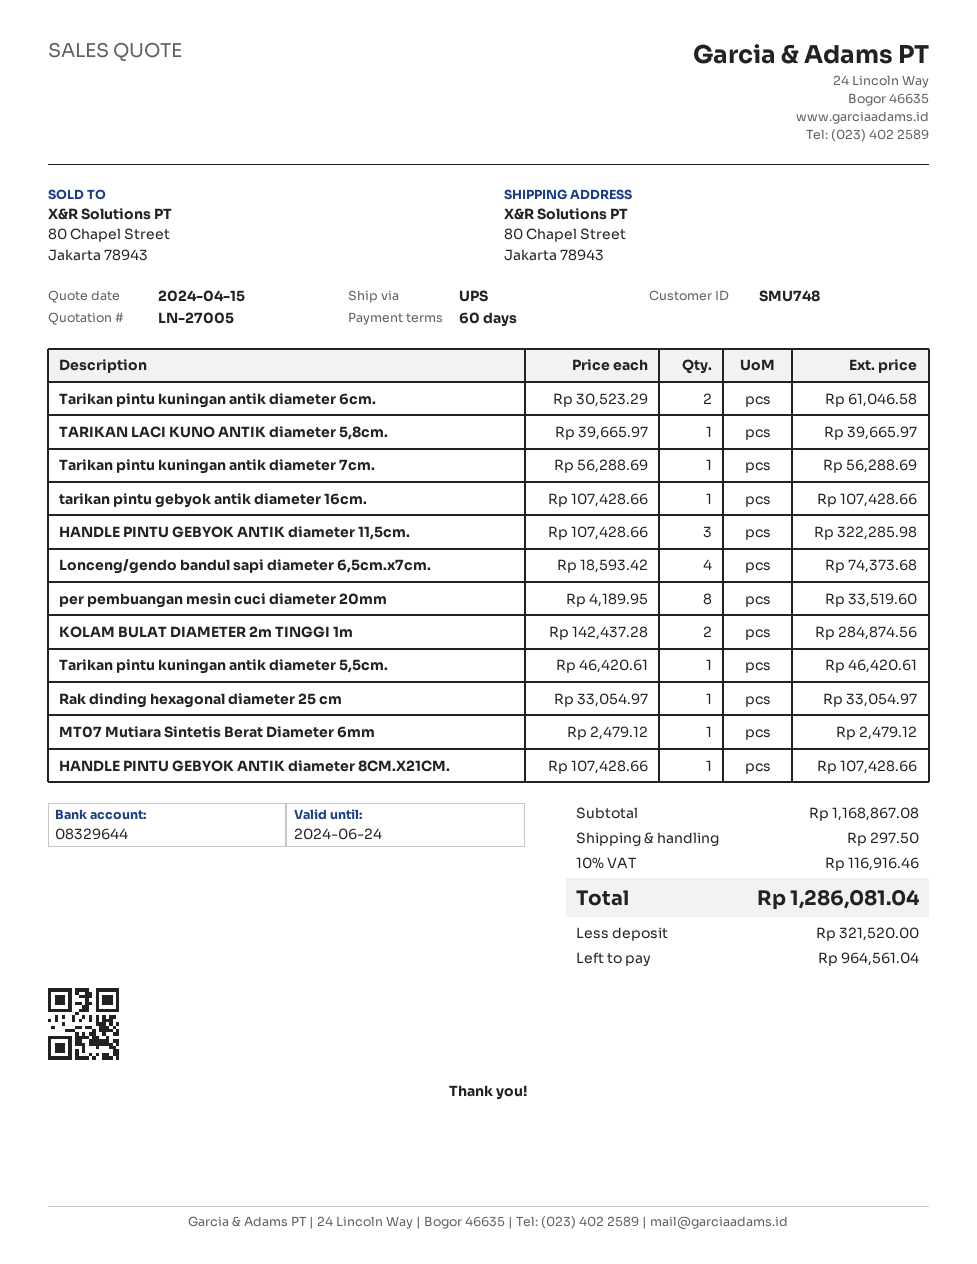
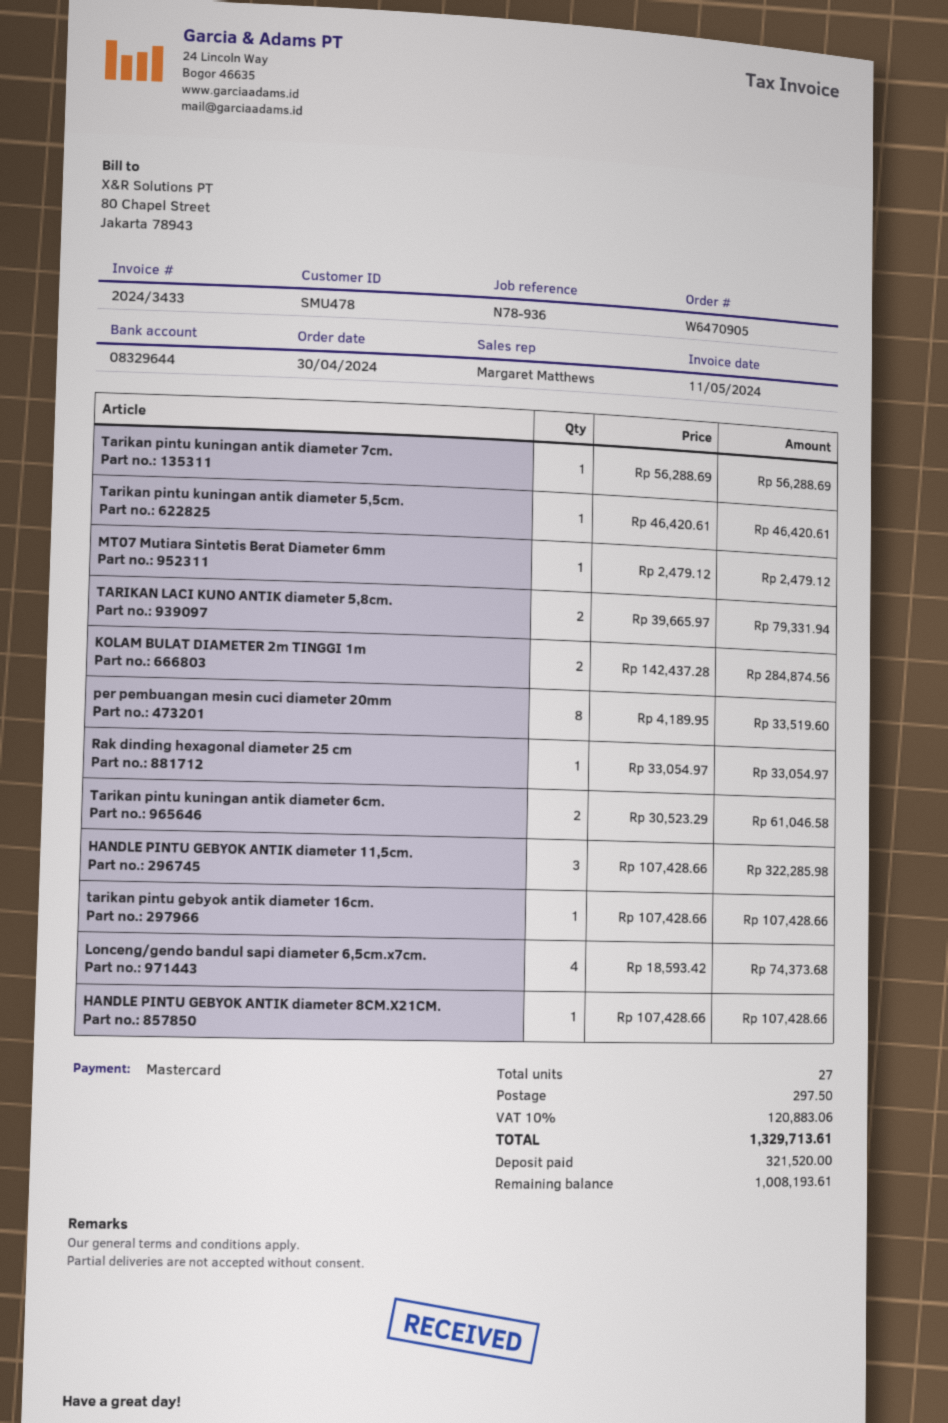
customer number: SMU748 -> SMU478
TARIKAN LACI KUNO ANTIK diameter 5,8cm.: 1 x 39665.97 = 39665.97 -> 2 x 39665.97 = 79331.94
tax: 10% = 116916.46 -> 10% = 120883.06
total: 1286081.04 -> 1329713.61
balance: 964561.04 -> 1008193.61

